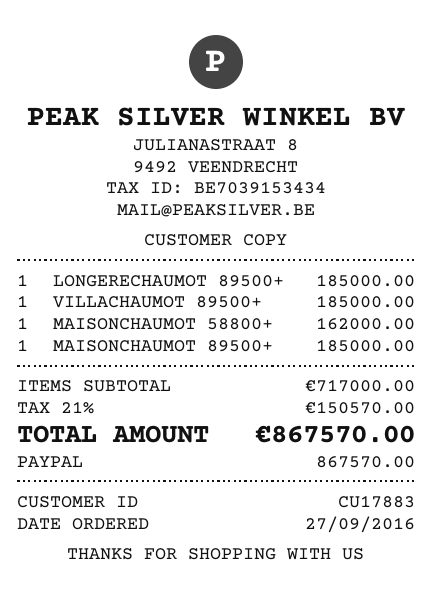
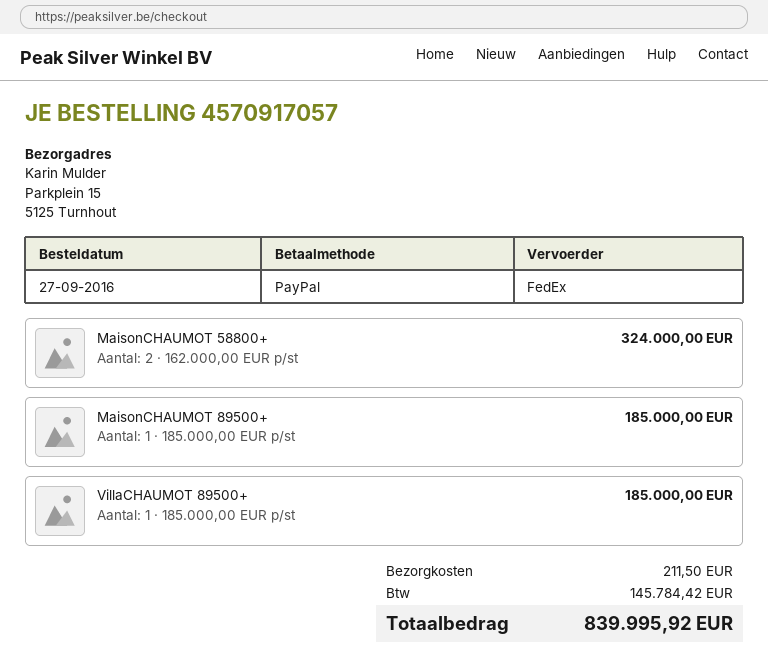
LONGERECHAUMOT 89500+: 1 for 185000.00 -> none
MAISONCHAUMOT 58800+: 1 for 162000.00 -> 2 for 324000.00
shipping: none -> 211.50
tax: 150570.00 -> 145784.42
total: 867570.00 -> 839995.92

